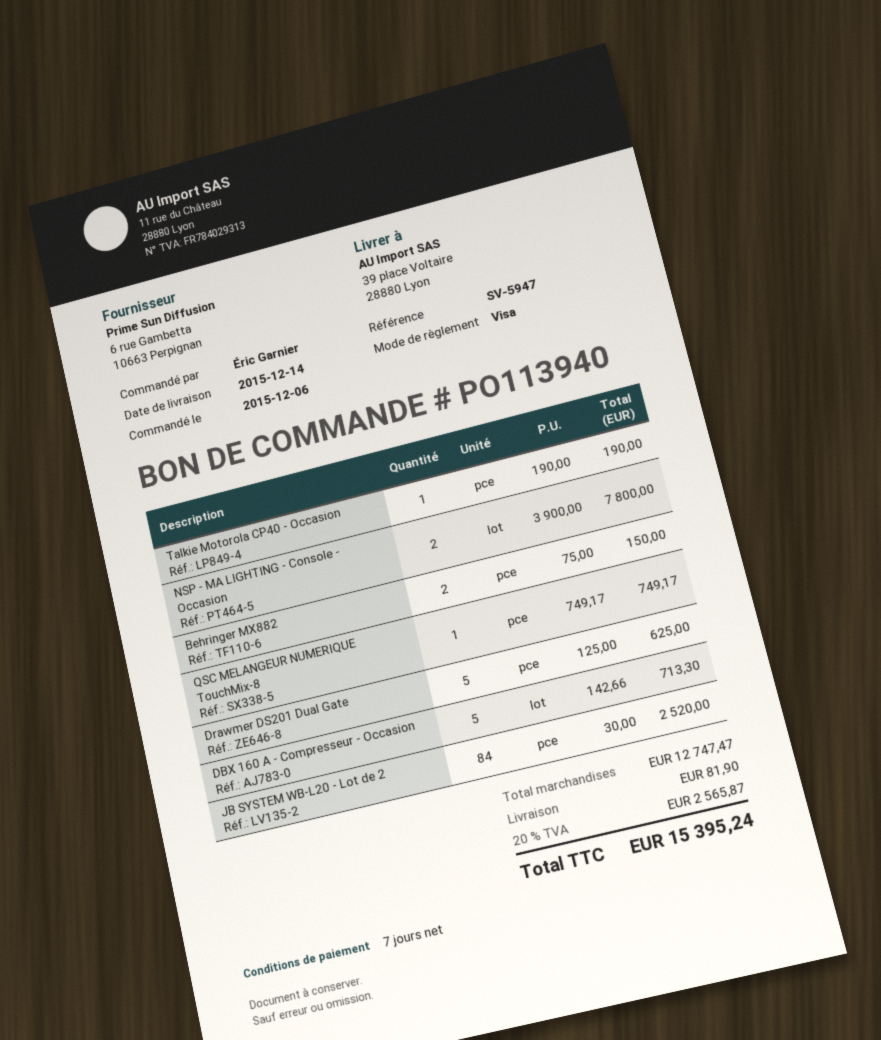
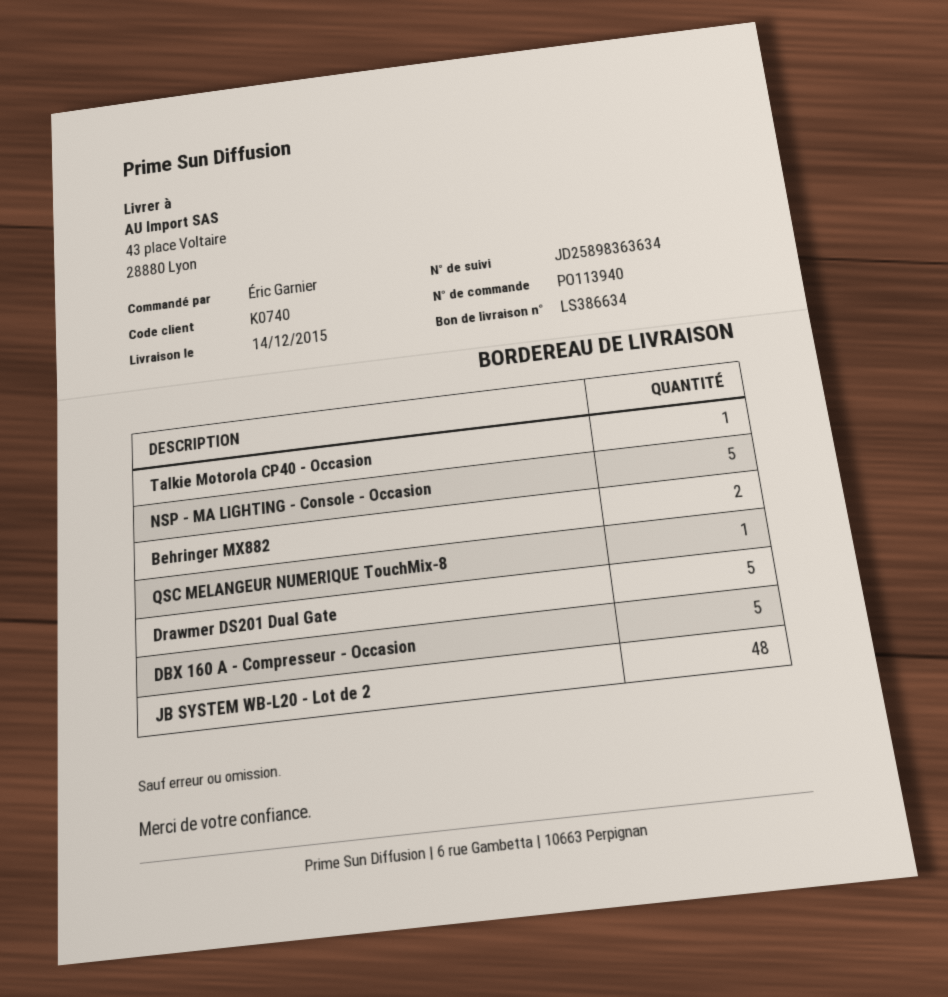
ship to: 39 place Voltaire, 28880 Lyon -> 43 place Voltaire, 28880 Lyon
NSP - MA LIGHTING - Console - Occasion: 2 -> 5
JB SYSTEM WB-L20 - Lot de 2: 84 -> 48

